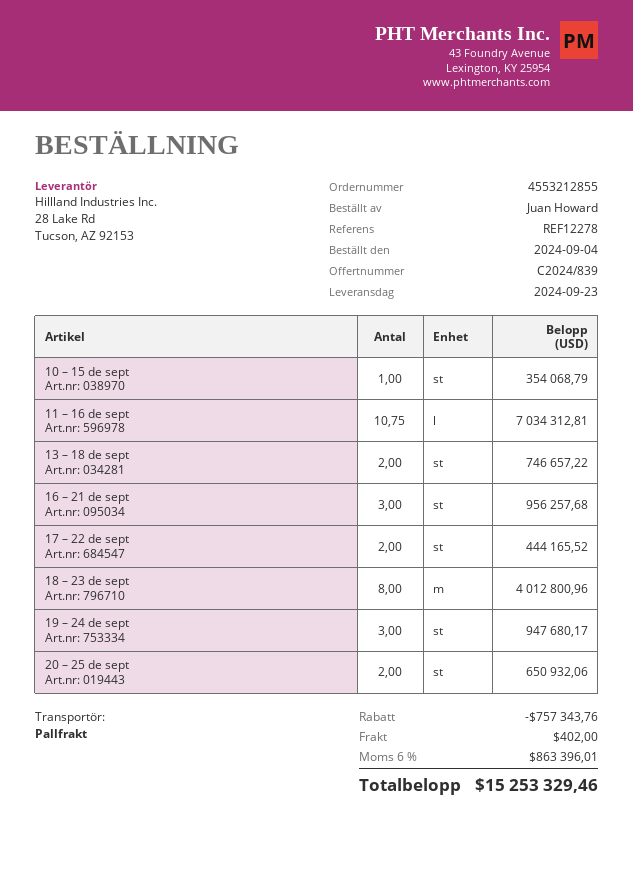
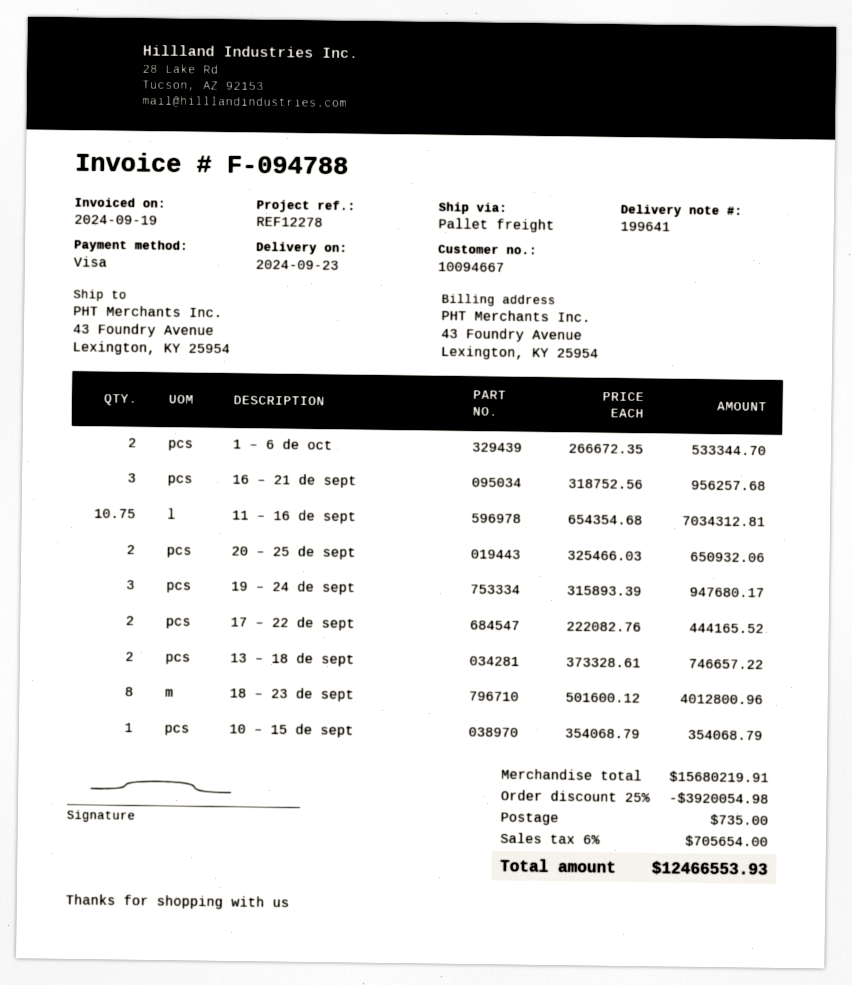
1 – 6 de oct: none -> 2 for 533344.70
discount: 757343.76 -> 3920054.98
shipping: 402.00 -> 735.00
tax: 6% = 863396.01 -> 6% = 705654.00
total: 15253329.46 -> 12466553.93

